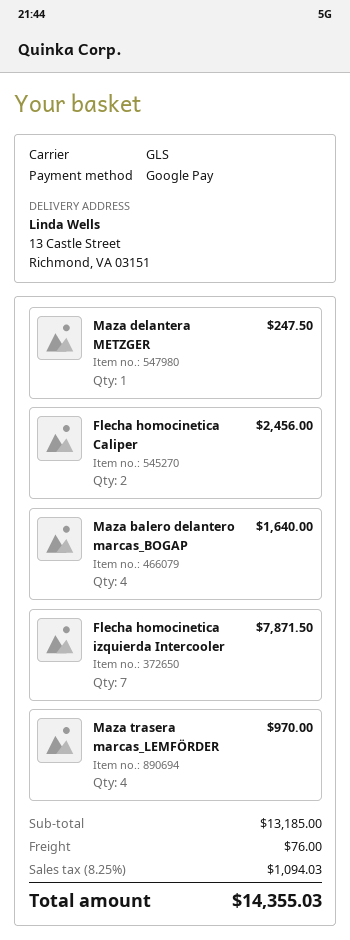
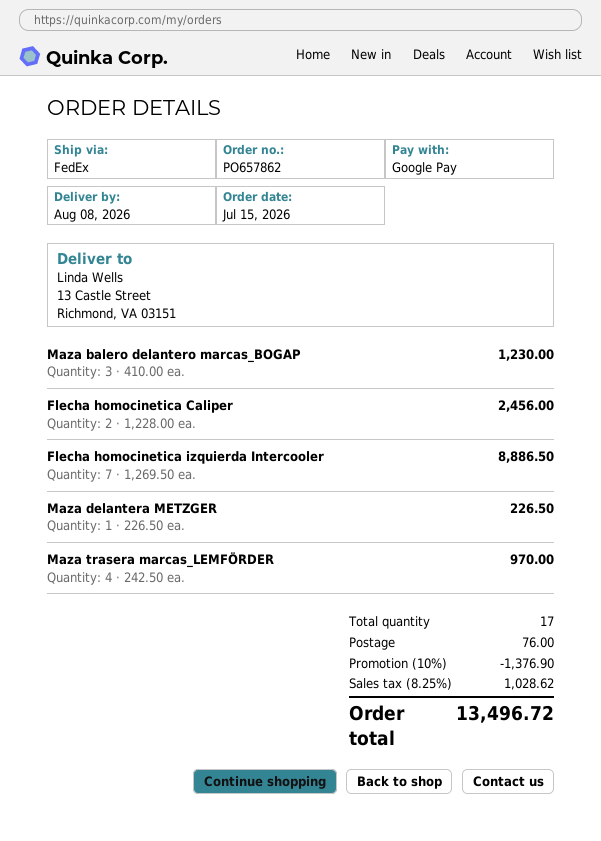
shipping method: GLS -> FedEx
Maza delantera METZGER: 1 for 247.50 -> 1 for 226.50
Maza balero delantero marcas_BOGAP: 4 for 1640.00 -> 3 for 1230.00
Flecha homocinetica izquierda Intercooler: 7 for 7871.50 -> 7 for 8886.50
discount: none -> 10% = 1376.90
tax: 8.25% = 1094.03 -> 8.25% = 1028.62
total: 14355.03 -> 13496.72

